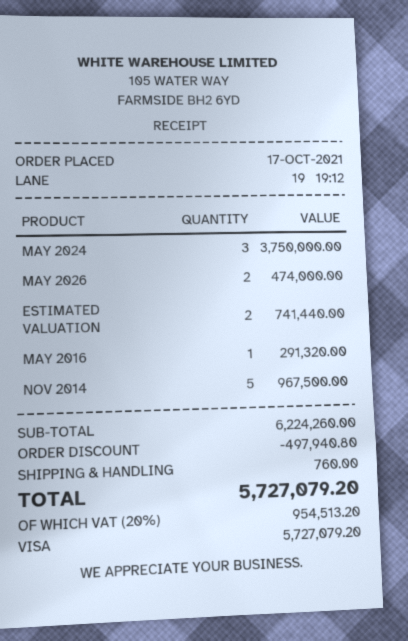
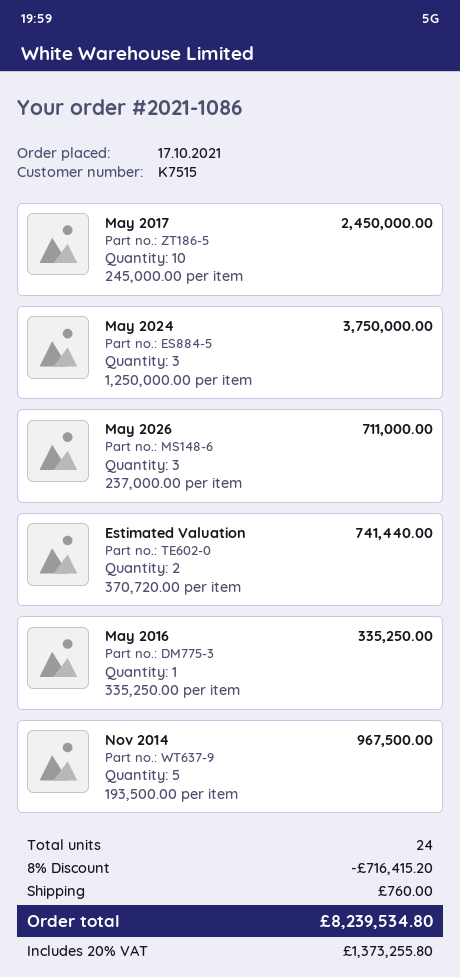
MAY 2026: 2 for 474000.00 -> 3 for 711000.00
MAY 2016: 1 for 291320.00 -> 1 for 335250.00
May 2017: none -> 10 for 2450000.00
discount: 497940.80 -> 716415.20
tax: 20% = 954513.20 -> 20% = 1373255.80
total: 5727079.20 -> 8239534.80

